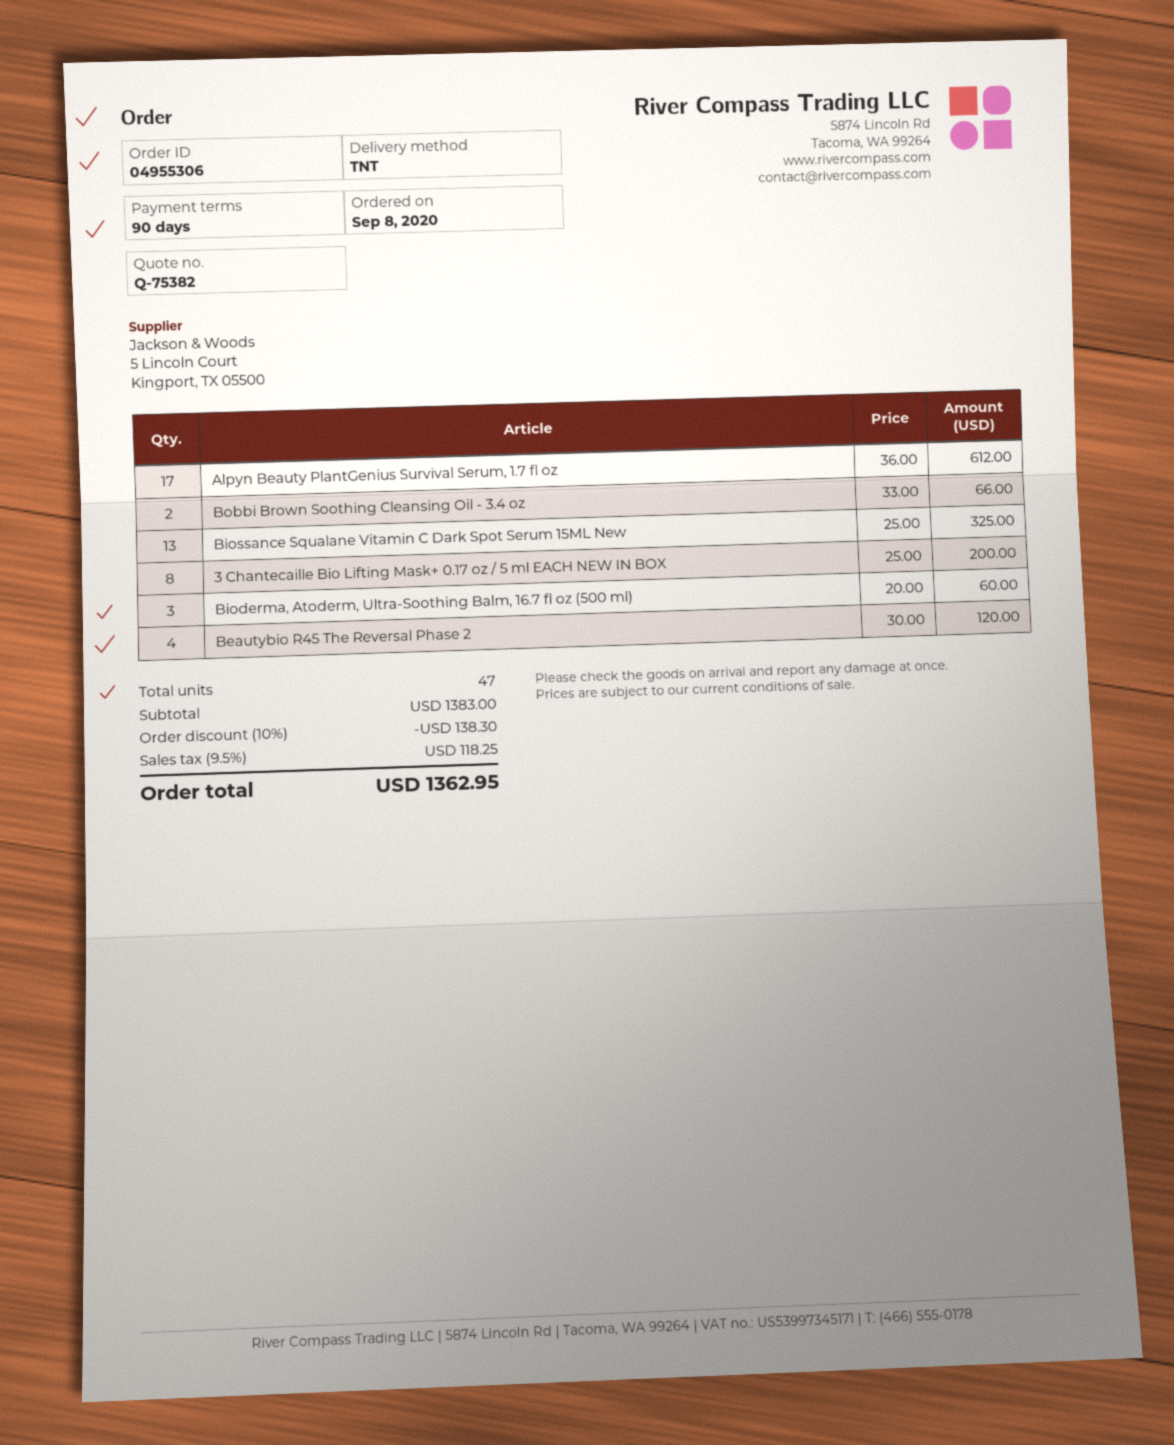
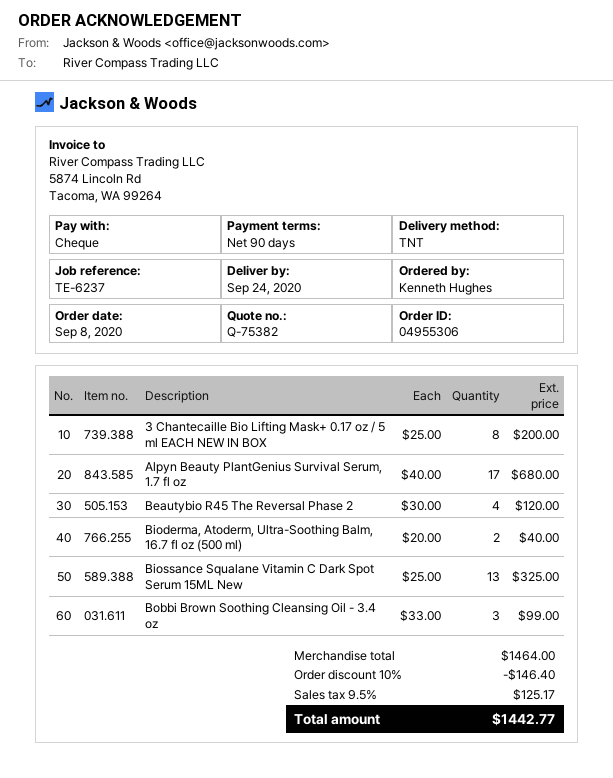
Alpyn Beauty PlantGenius Survival Serum, 1.7 fl oz: 17 x 36.00 = 612.00 -> 17 x 40.00 = 680.00
Bobbi Brown Soothing Cleansing Oil - 3.4 oz: 2 x 33.00 = 66.00 -> 3 x 33.00 = 99.00
Bioderma, Atoderm, Ultra-Soothing Balm, 16.7 fl oz (500 ml): 3 x 20.00 = 60.00 -> 2 x 20.00 = 40.00
subtotal: 1383.00 -> 1464.00
discount: 10% = 138.30 -> 10% = 146.40
tax: 9.5% = 118.25 -> 9.5% = 125.17
total: 1362.95 -> 1442.77

